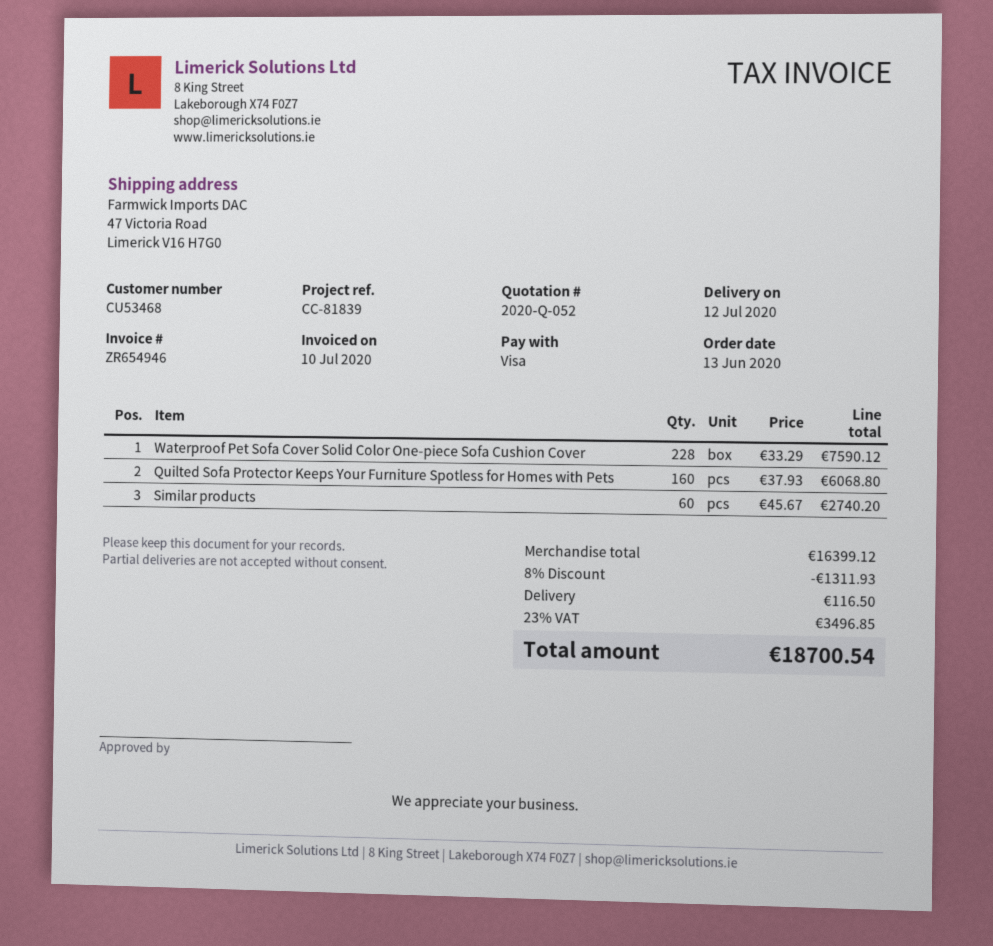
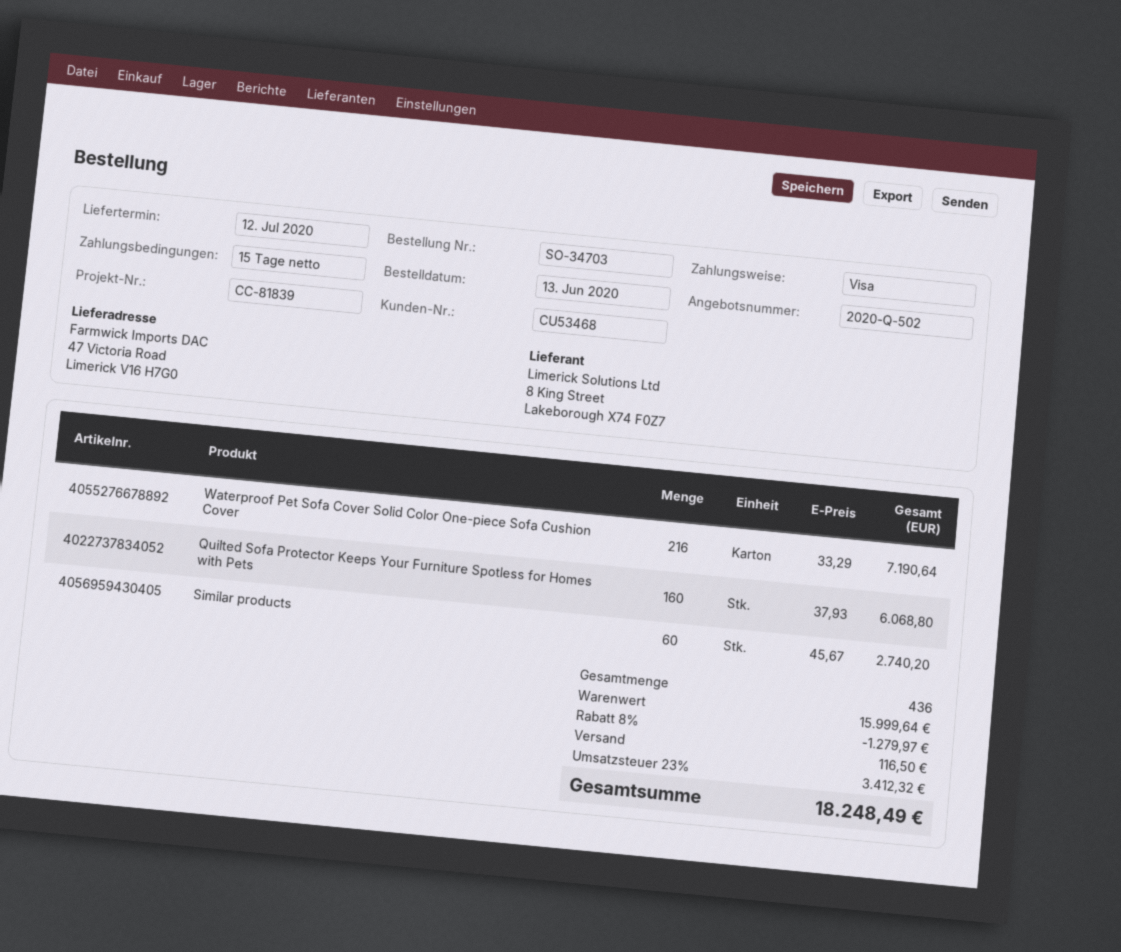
quote number: 2020-Q-052 -> 2020-Q-502
Waterproof Pet Sofa Cover Solid Color One-piece Sofa Cushion Cover: 228 x 33.29 = 7590.12 -> 216 x 33.29 = 7190.64
subtotal: 16399.12 -> 15999.64
discount: 8% = 1311.93 -> 8% = 1279.97
tax: 23% = 3496.85 -> 23% = 3412.32
total: 18700.54 -> 18248.49

